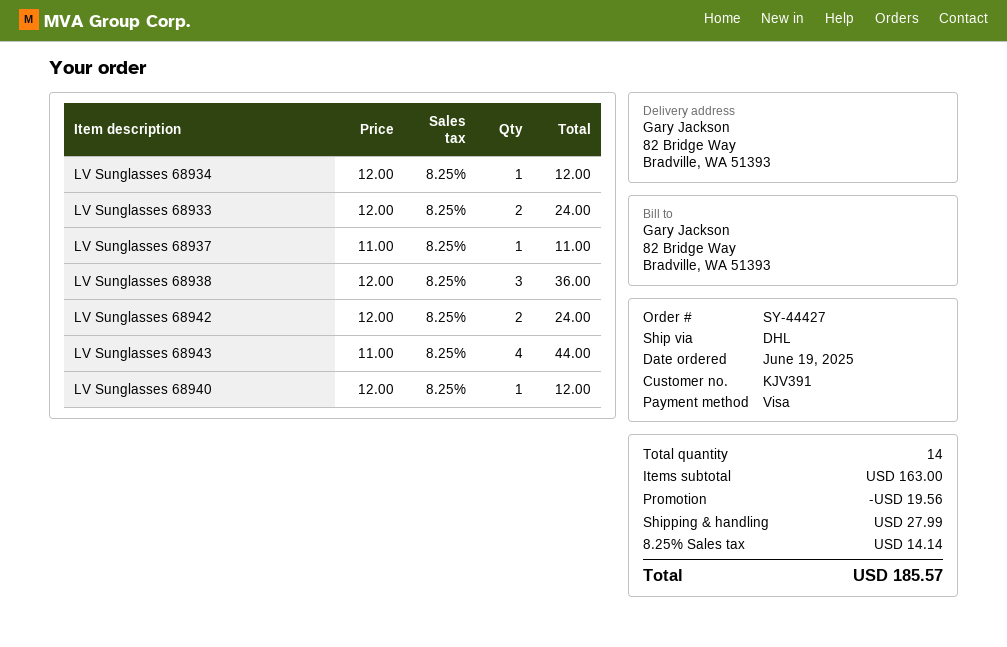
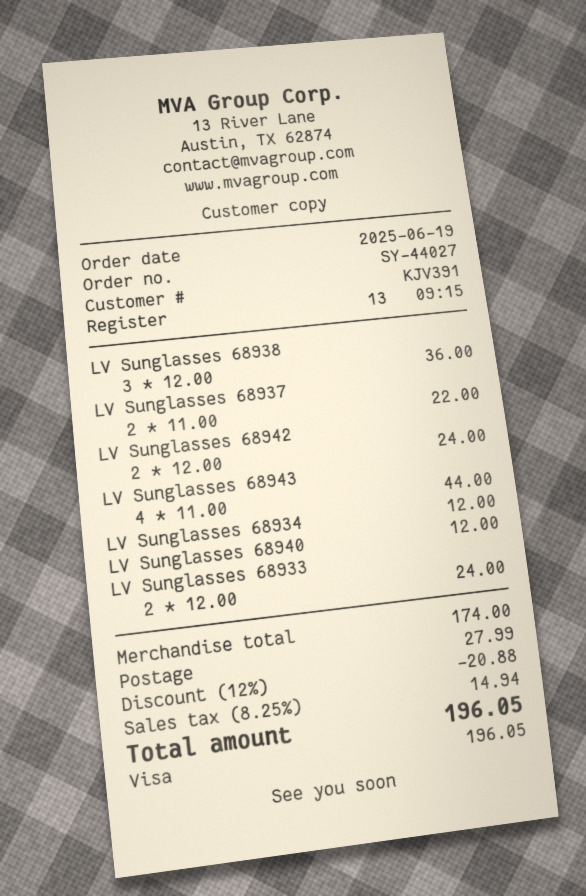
order number: SY-44427 -> SY-44027
LV Sunglasses 68937: 1 x 11.00 = 11.00 -> 2 x 11.00 = 22.00
subtotal: 163.00 -> 174.00
discount: 19.56 -> 20.88
tax: 8.25% = 14.14 -> 8.25% = 14.94
total: 185.57 -> 196.05

